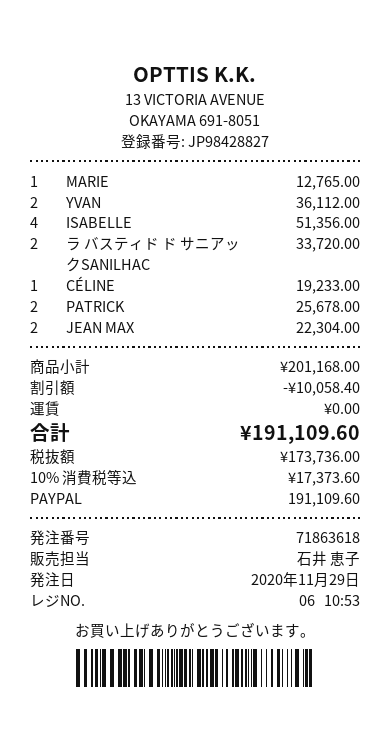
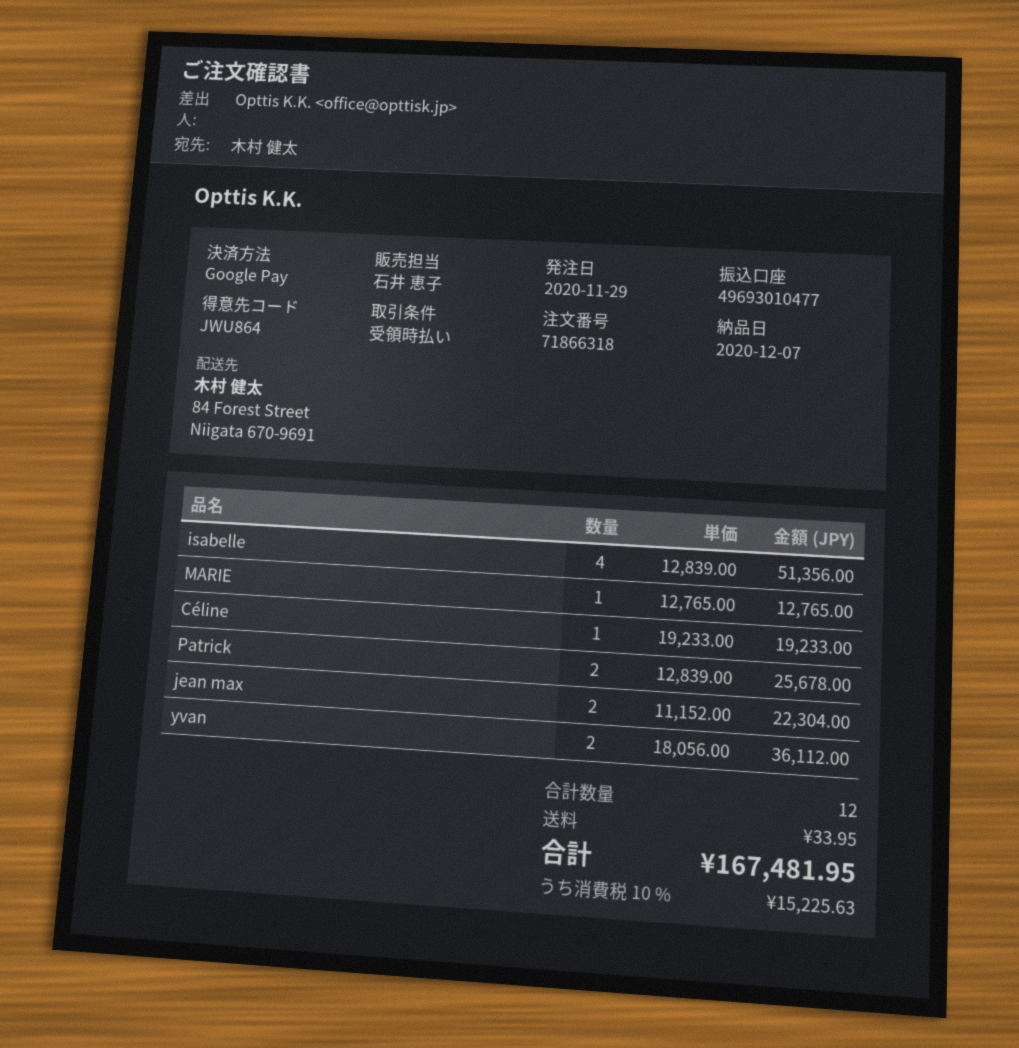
order number: 71863618 -> 71866318
payment method: PayPal -> Google Pay
ラ バスティド ド サニアックSANILHAC: 2 for 33720.00 -> none
discount: 10058.40 -> none
shipping: 0.00 -> 33.95
tax: 10% = 17373.60 -> 10% = 15225.63
total: 191109.60 -> 167481.95

